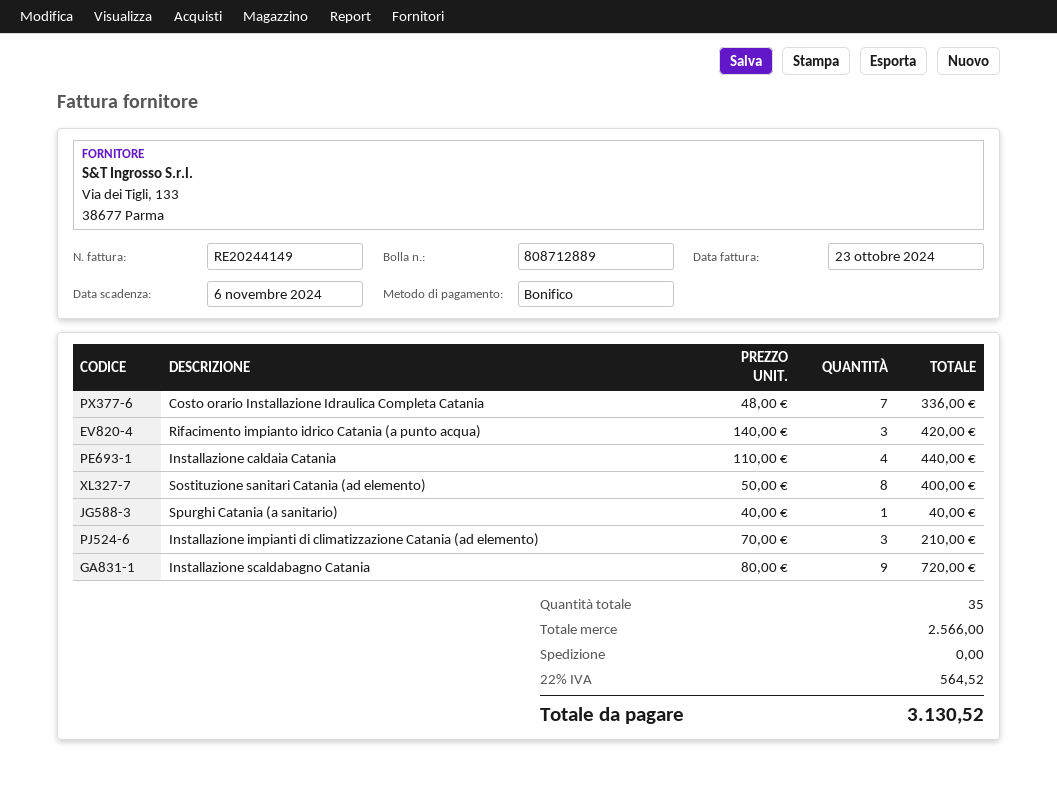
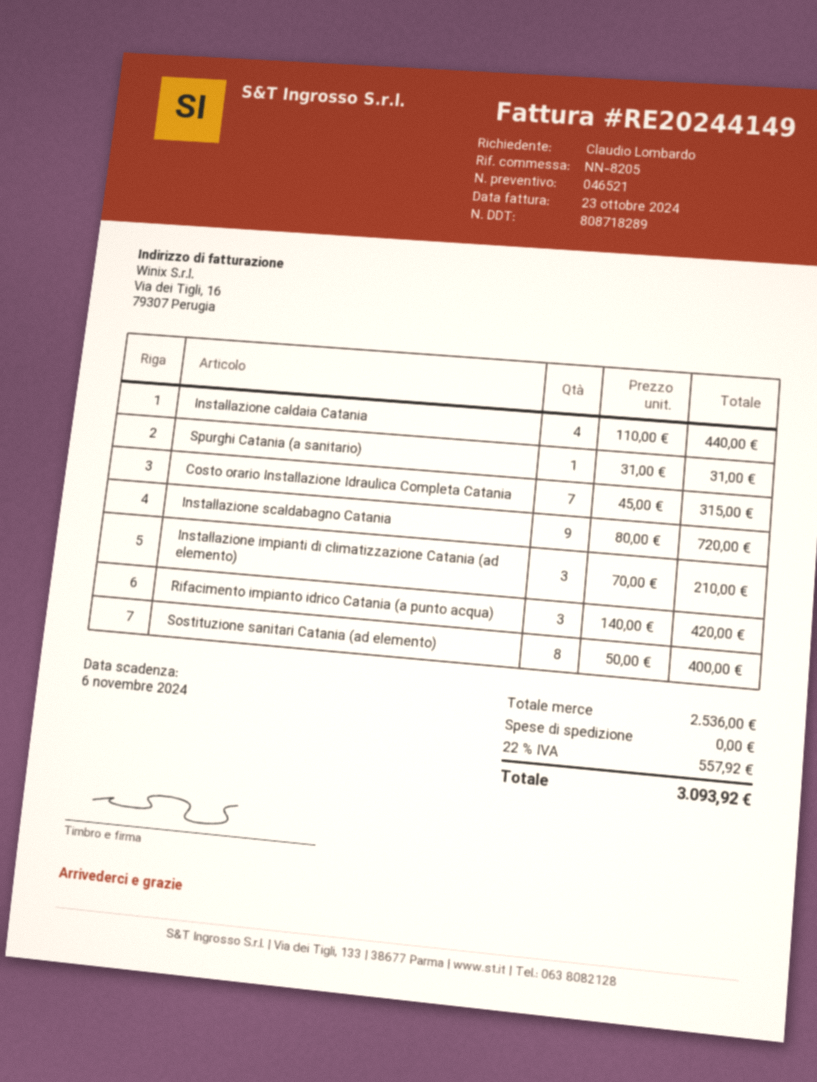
delivery note number: 808712889 -> 808718289
Costo orario Installazione Idraulica Completa Catania: 7 x 48.00 = 336.00 -> 7 x 45.00 = 315.00
Spurghi Catania (a sanitario): 1 x 40.00 = 40.00 -> 1 x 31.00 = 31.00
subtotal: 2566.00 -> 2536.00
tax: 22% = 564.52 -> 22% = 557.92
total: 3130.52 -> 3093.92

